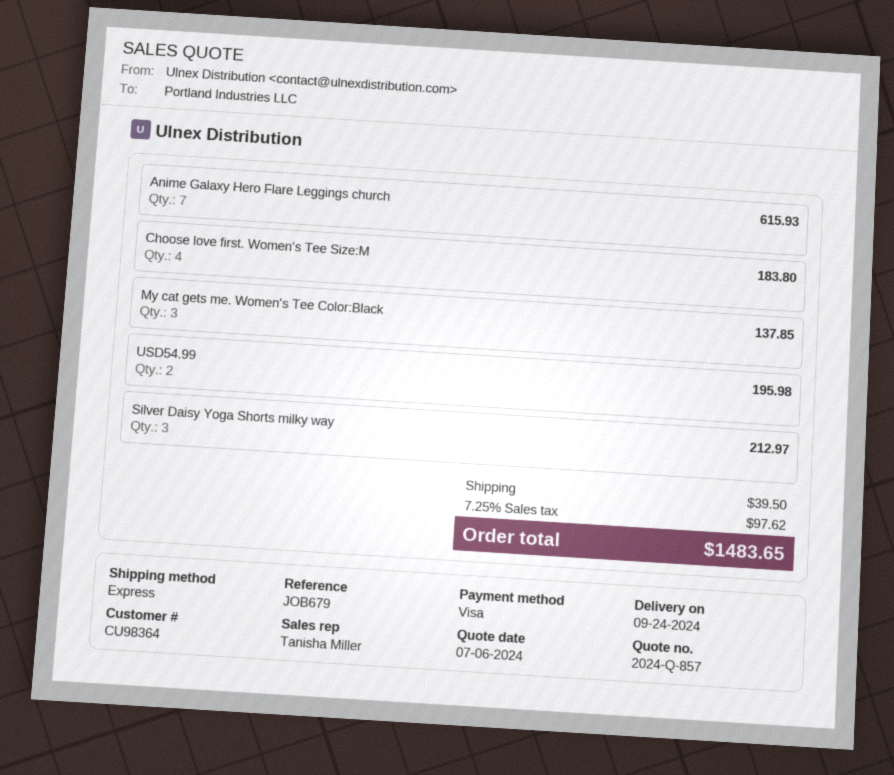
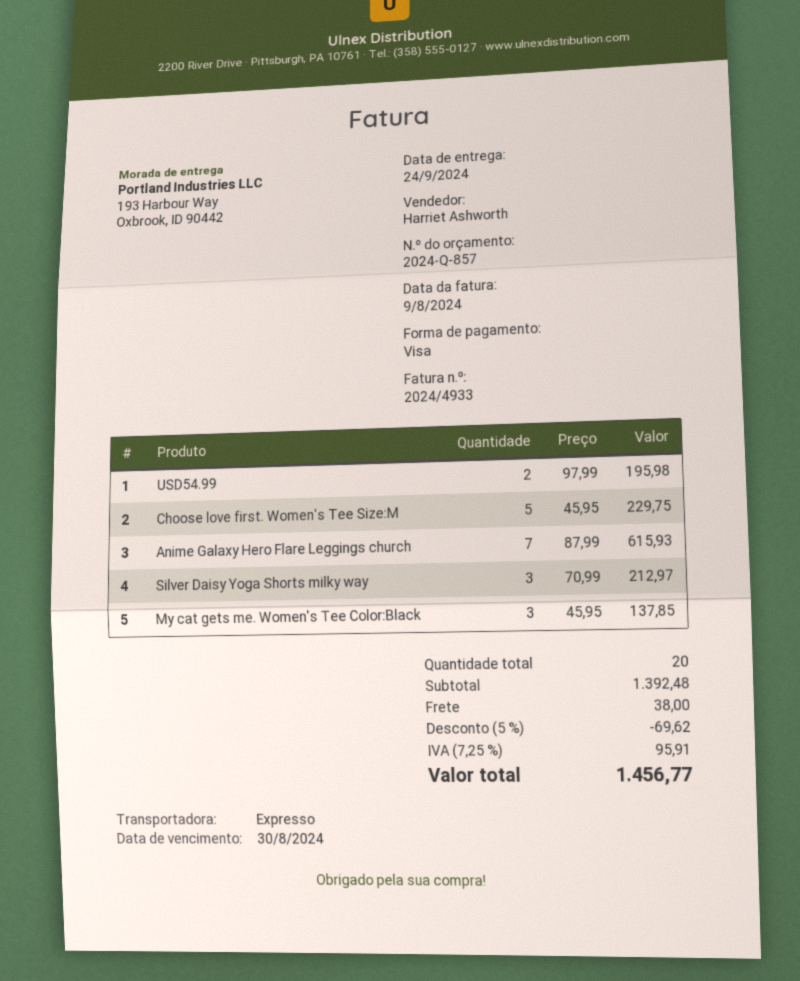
sales rep: Tanisha Miller -> Harriet Ashworth
Choose love first. Women's Tee Size:M: 4 for 183.80 -> 5 for 229.75
discount: none -> 5% = 69.62
shipping: 39.50 -> 38.00
tax: 7.25% = 97.62 -> 7.25% = 95.91
total: 1483.65 -> 1456.77

